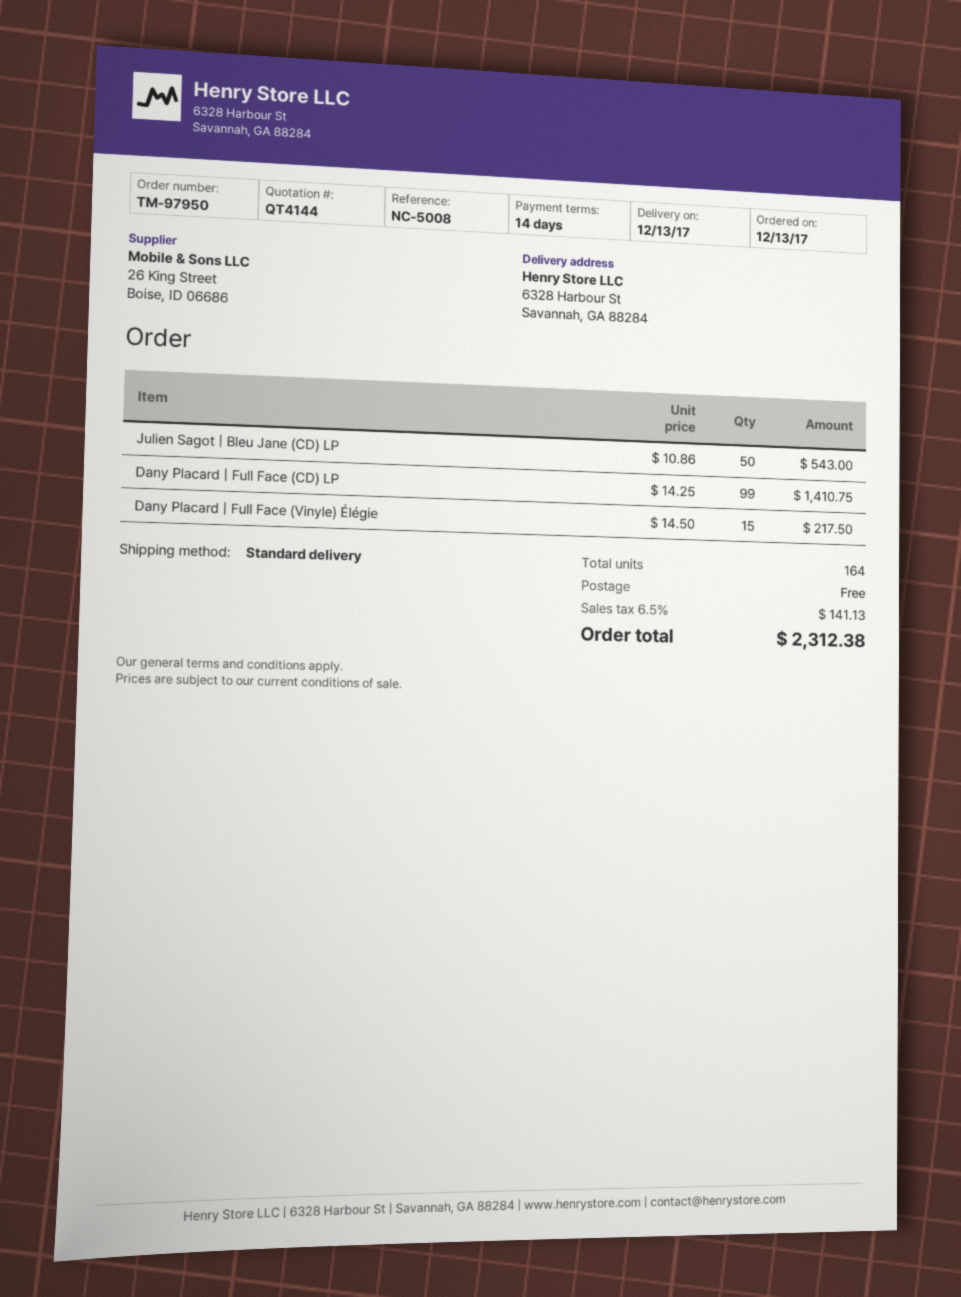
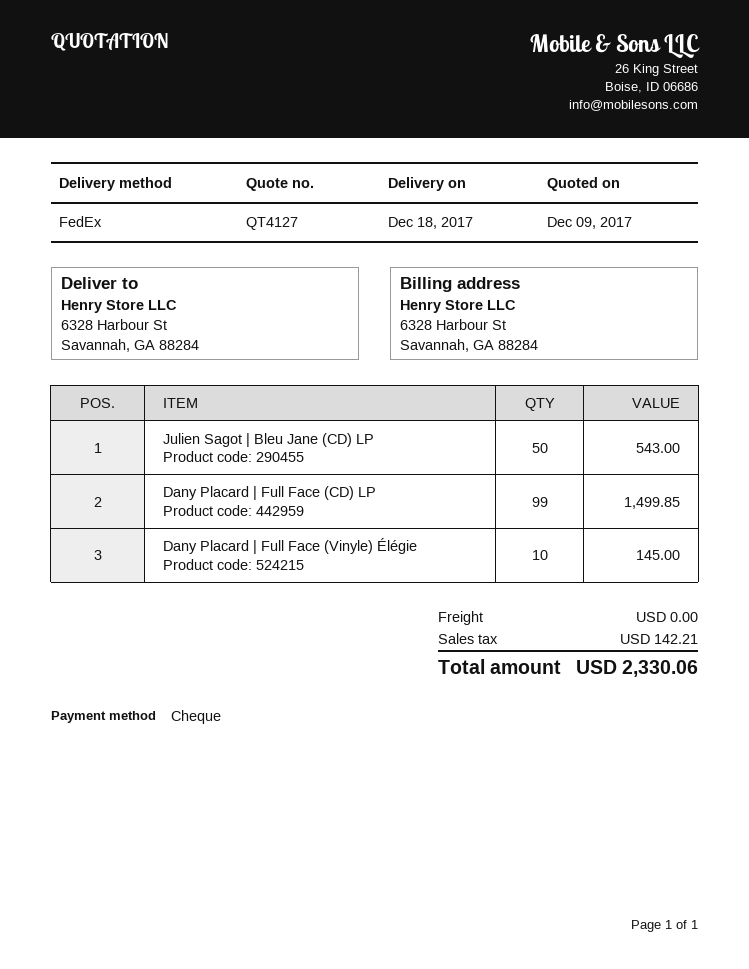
quote number: QT4144 -> QT4127
delivery date: 2017-12-13 -> 2017-12-18
shipping method: standard -> FedEx
Dany Placard | Full Face (CD) LP: 99 for 1410.75 -> 99 for 1499.85
Dany Placard | Full Face (Vinyle) Élégie: 15 for 217.50 -> 10 for 145.00
tax: 141.13 -> 142.21
total: 2312.38 -> 2330.06

